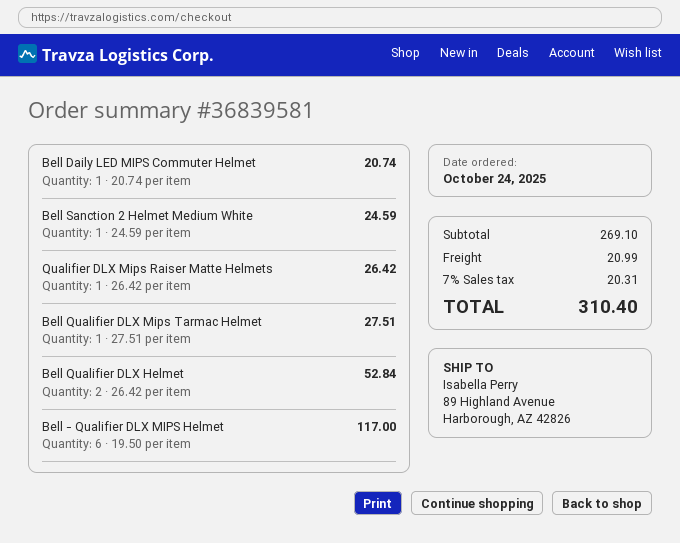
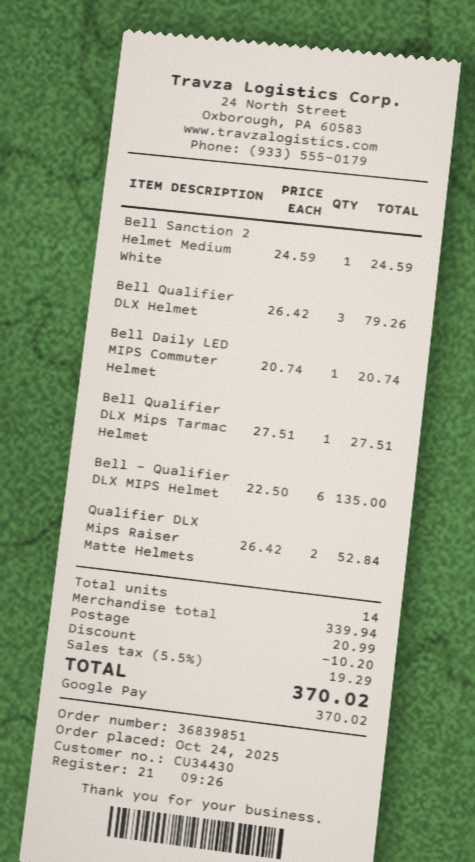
order number: 36839581 -> 36839851
Qualifier DLX Mips Raiser Matte Helmets: 1 x 26.42 = 26.42 -> 2 x 26.42 = 52.84
Bell Qualifier DLX Helmet: 2 x 26.42 = 52.84 -> 3 x 26.42 = 79.26
Bell - Qualifier DLX MIPS Helmet: 6 x 19.50 = 117.00 -> 6 x 22.50 = 135.00
subtotal: 269.10 -> 339.94
discount: none -> 10.20
tax: 7% = 20.31 -> 5.5% = 19.29
total: 310.40 -> 370.02

